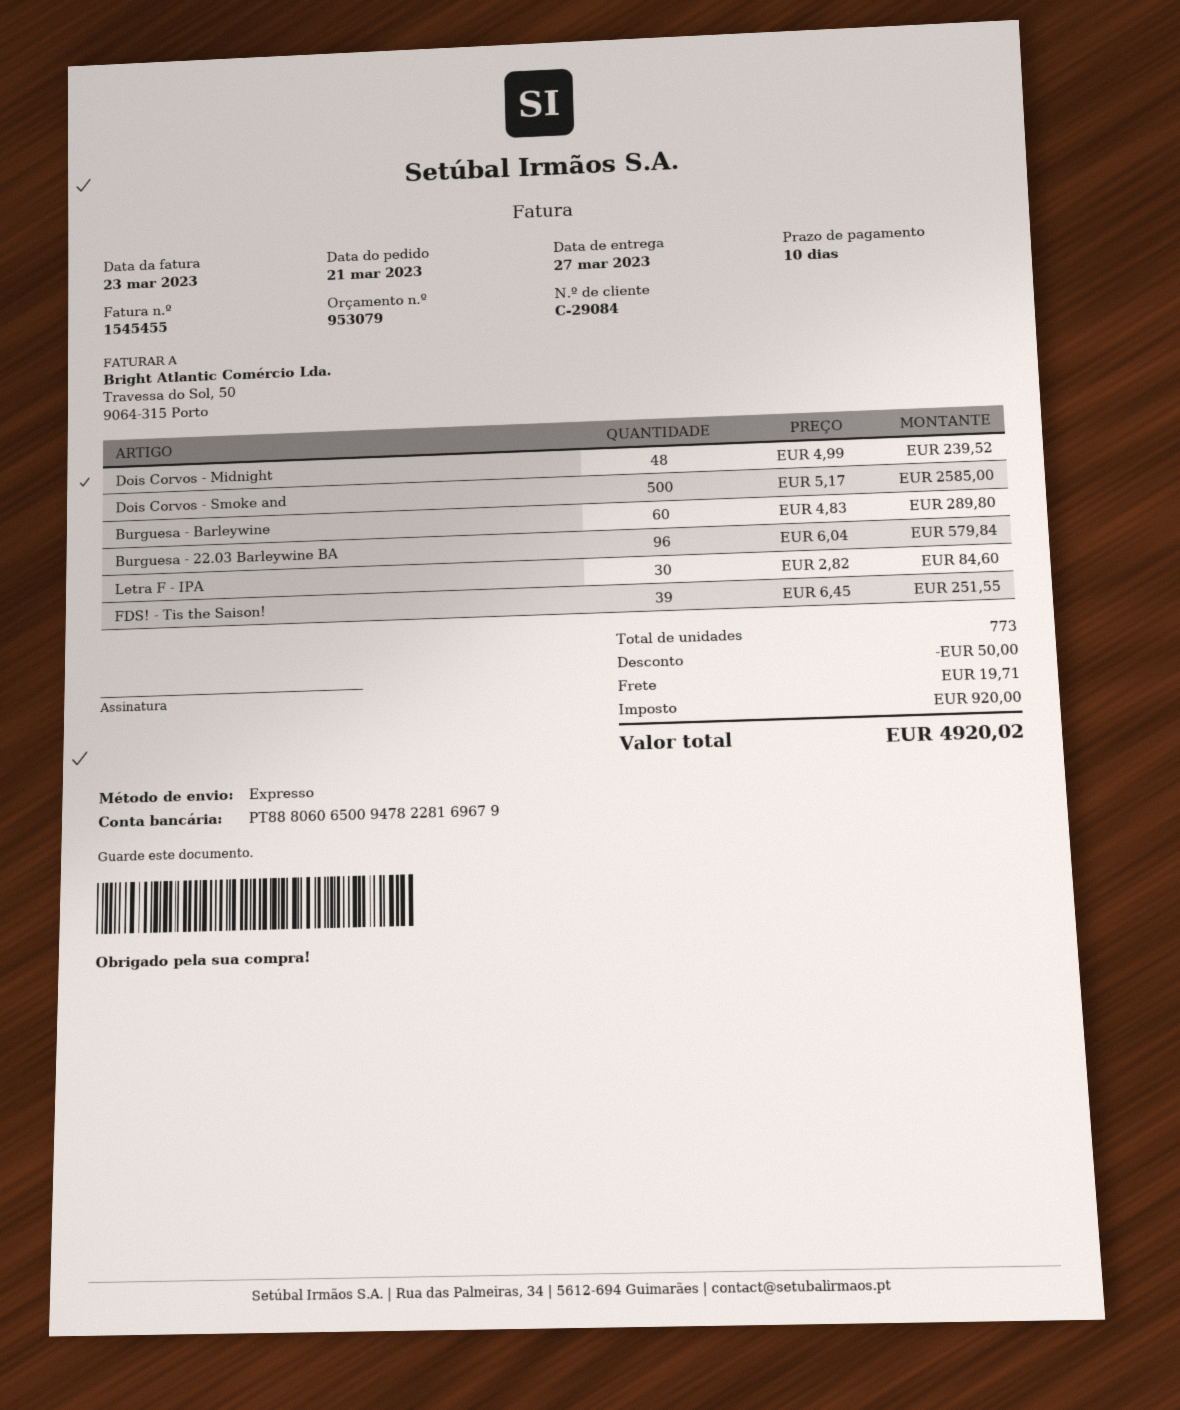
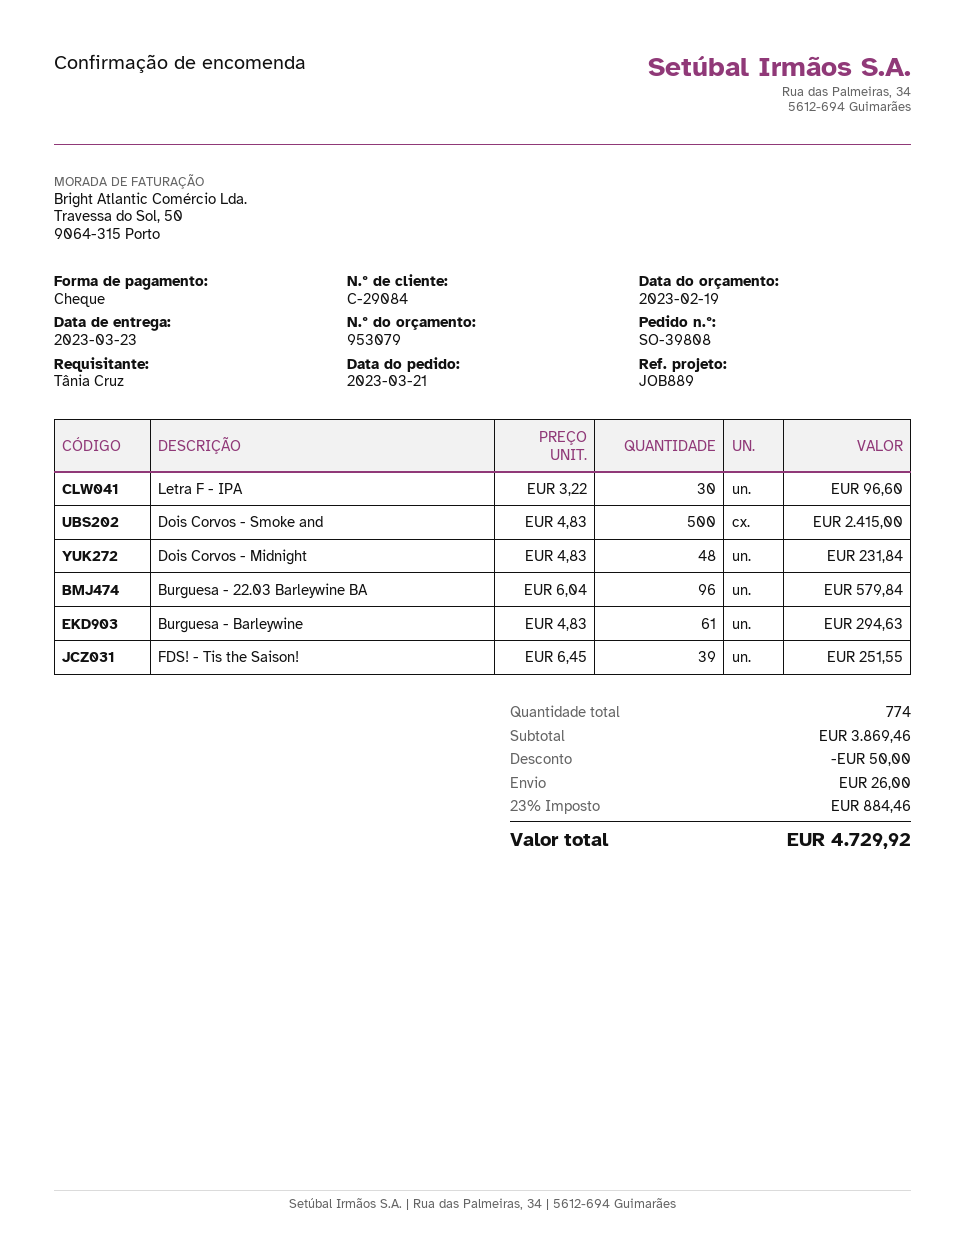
delivery date: 2023-03-27 -> 2023-03-23
Dois Corvos - Midnight: 48 x 4.99 = 239.52 -> 48 x 4.83 = 231.84
Dois Corvos - Smoke and: 500 x 5.17 = 2585.00 -> 500 x 4.83 = 2415.00
Burguesa - Barleywine: 60 x 4.83 = 289.80 -> 61 x 4.83 = 294.63
Letra F - IPA: 30 x 2.82 = 84.60 -> 30 x 3.22 = 96.60
total quantity: 773 -> 774
shipping: 19.71 -> 26.00
tax: 920.00 -> 884.46
total: 4920.02 -> 4729.92

